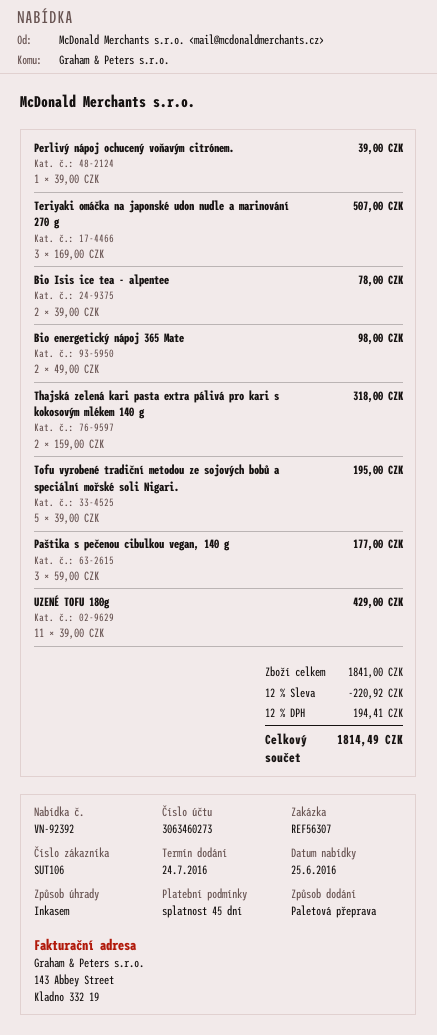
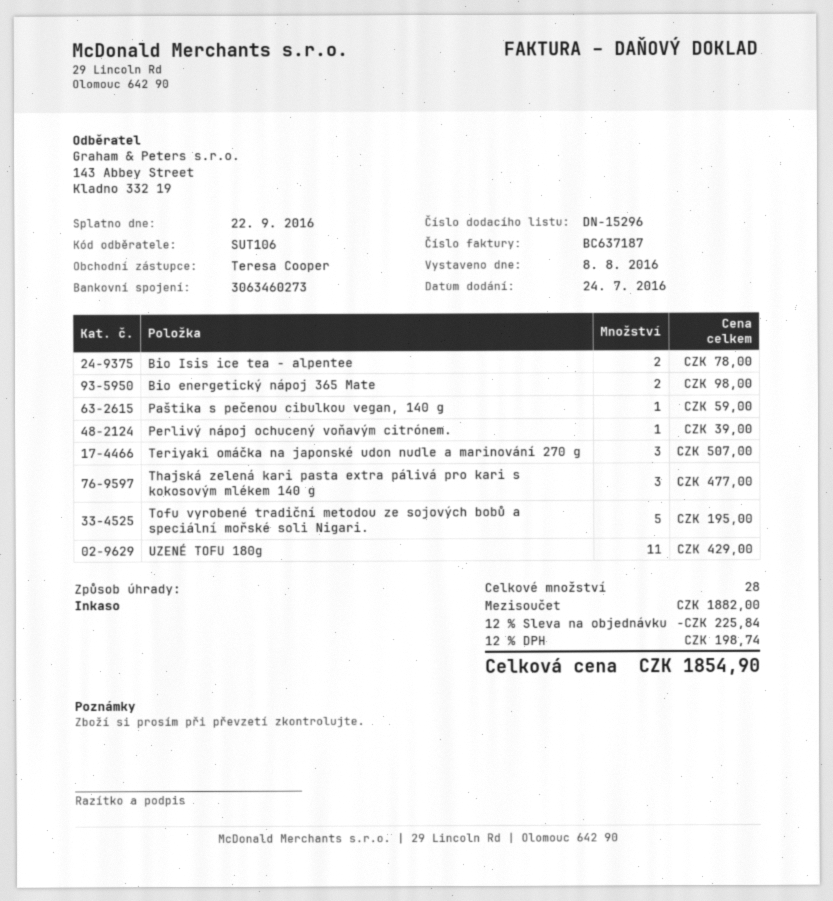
Thajská zelená kari pasta extra pálivá pro kari s kokosovým mlékem 140 g: 2 for 318.00 -> 3 for 477.00
Paštika s pečenou cibulkou vegan, 140 g: 3 for 177.00 -> 1 for 59.00
subtotal: 1841.00 -> 1882.00
discount: 12% = 220.92 -> 12% = 225.84
tax: 12% = 194.41 -> 12% = 198.74
total: 1814.49 -> 1854.90

